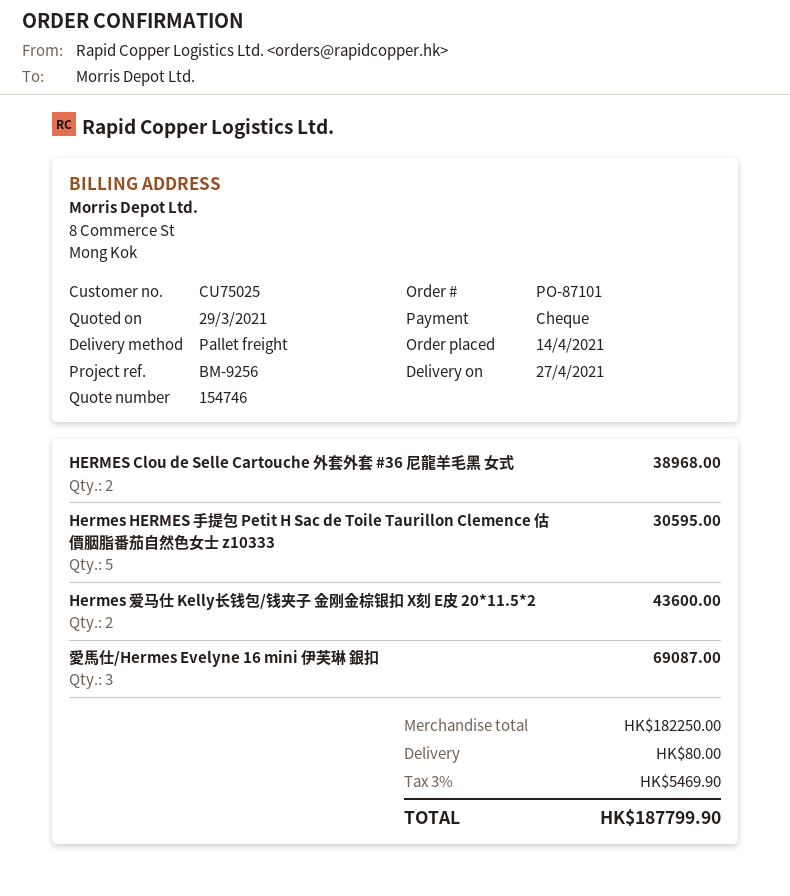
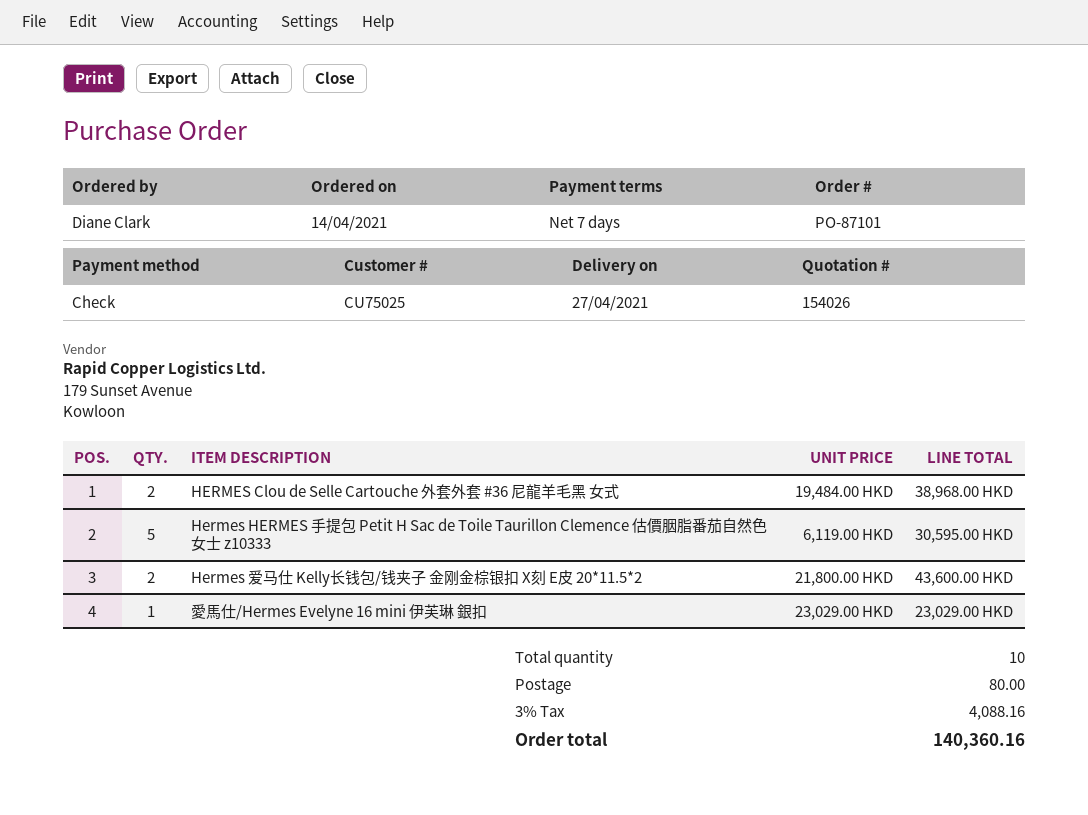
quote number: 154746 -> 154026
愛馬仕/Hermes Evelyne 16 mini 伊芙琳 銀扣: 3 for 69087.00 -> 1 for 23029.00
tax: 3% = 5469.90 -> 3% = 4088.16
total: 187799.90 -> 140360.16

